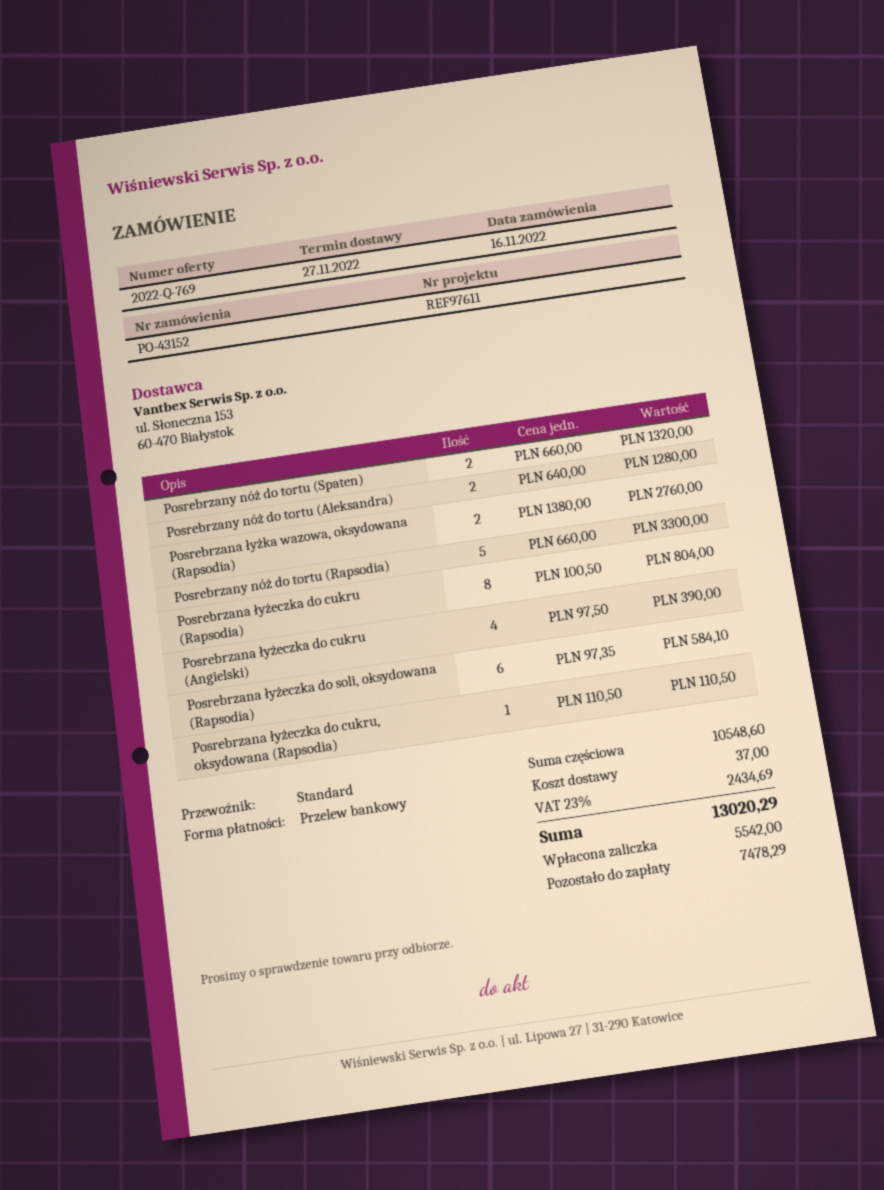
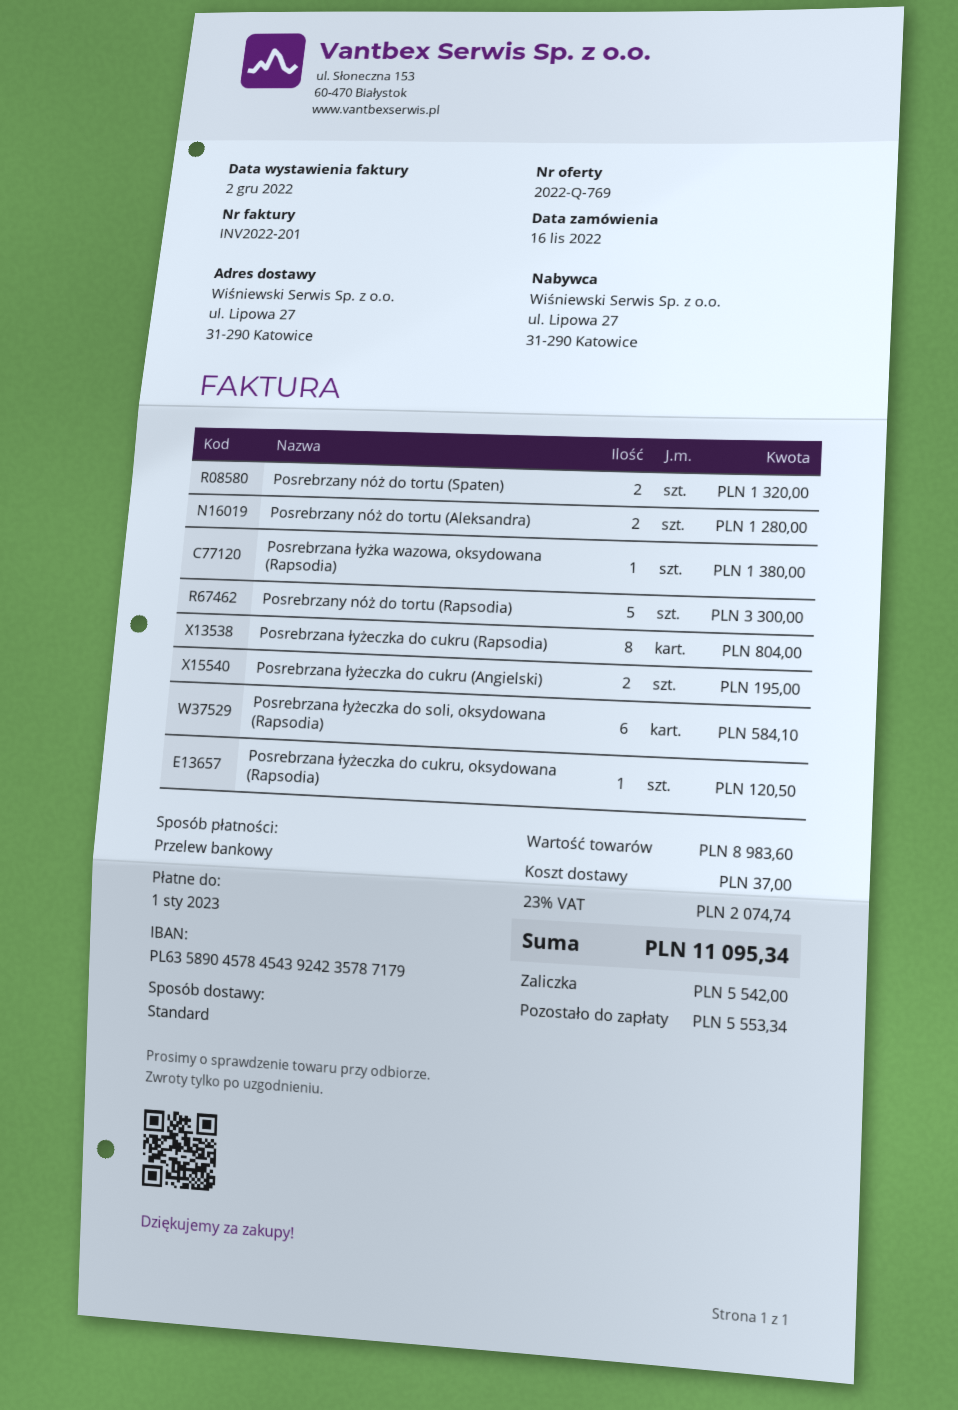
Posrebrzana łyżka wazowa, oksydowana (Rapsodia): 2 for 2760.00 -> 1 for 1380.00
Posrebrzana łyżeczka do cukru (Angielski): 4 for 390.00 -> 2 for 195.00
Posrebrzana łyżeczka do cukru, oksydowana (Rapsodia): 1 for 110.50 -> 1 for 120.50
subtotal: 10548.60 -> 8983.60
tax: 23% = 2434.69 -> 23% = 2074.74
total: 13020.29 -> 11095.34
balance: 7478.29 -> 5553.34

